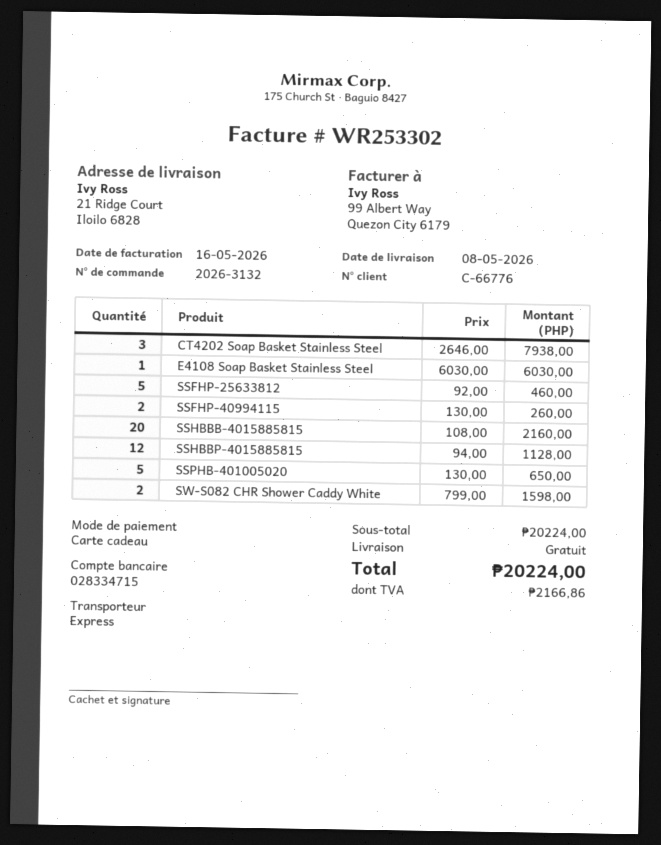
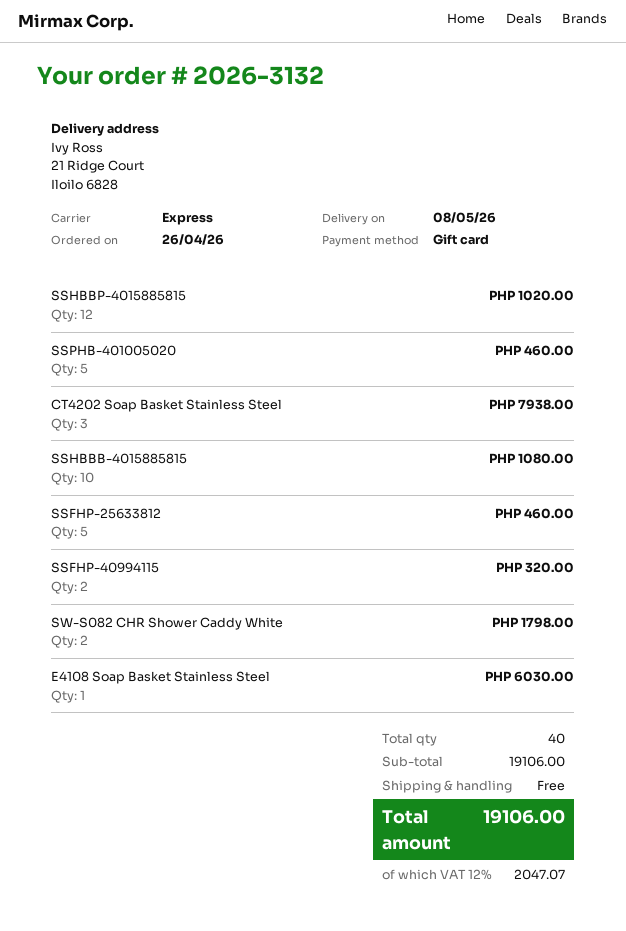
SSFHP-40994115: 2 for 260.00 -> 2 for 320.00
SSHBBB-4015885815: 20 for 2160.00 -> 10 for 1080.00
SSHBBP-4015885815: 12 for 1128.00 -> 12 for 1020.00
SSPHB-401005020: 5 for 650.00 -> 5 for 460.00
SW-S082 CHR Shower Caddy White: 2 for 1598.00 -> 2 for 1798.00
subtotal: 20224.00 -> 19106.00
tax: 2166.86 -> 2047.07
total: 20224.00 -> 19106.00

